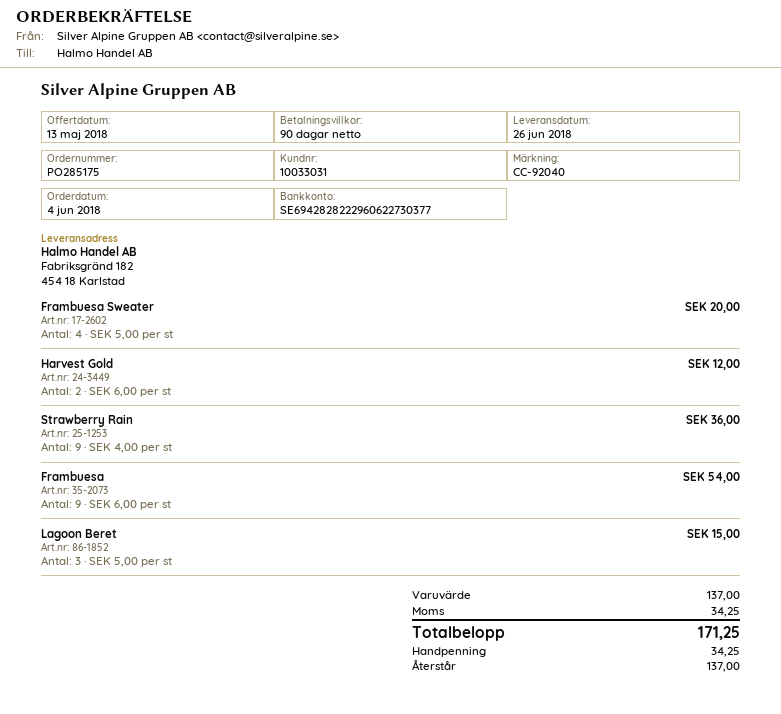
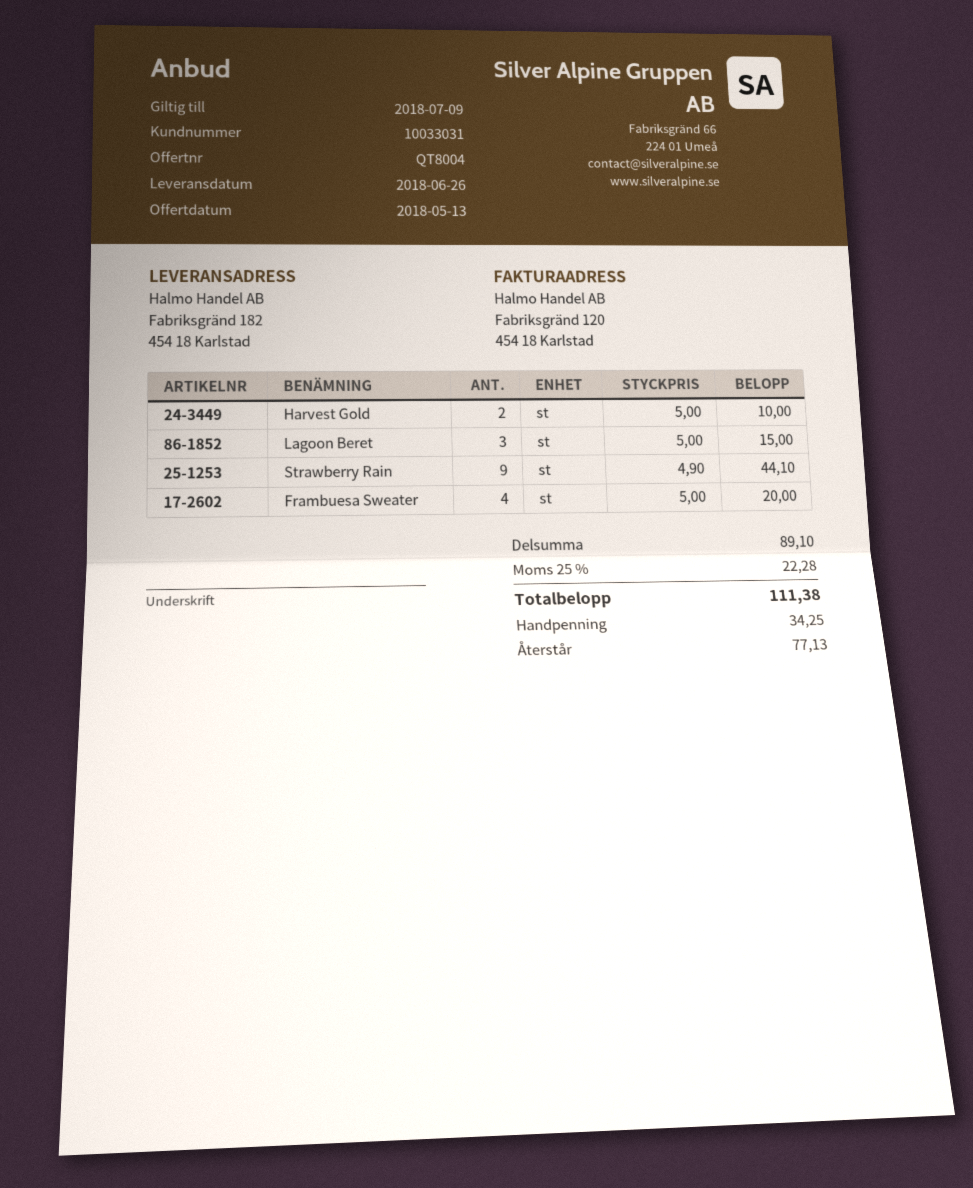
Harvest Gold: 2 x 6.00 = 12.00 -> 2 x 5.00 = 10.00
Strawberry Rain: 9 x 4.00 = 36.00 -> 9 x 4.90 = 44.10
Frambuesa: 9 x 6.00 = 54.00 -> none
subtotal: 137.00 -> 89.10
tax: 34.25 -> 22.28
total: 171.25 -> 111.38
balance: 137.00 -> 77.13

